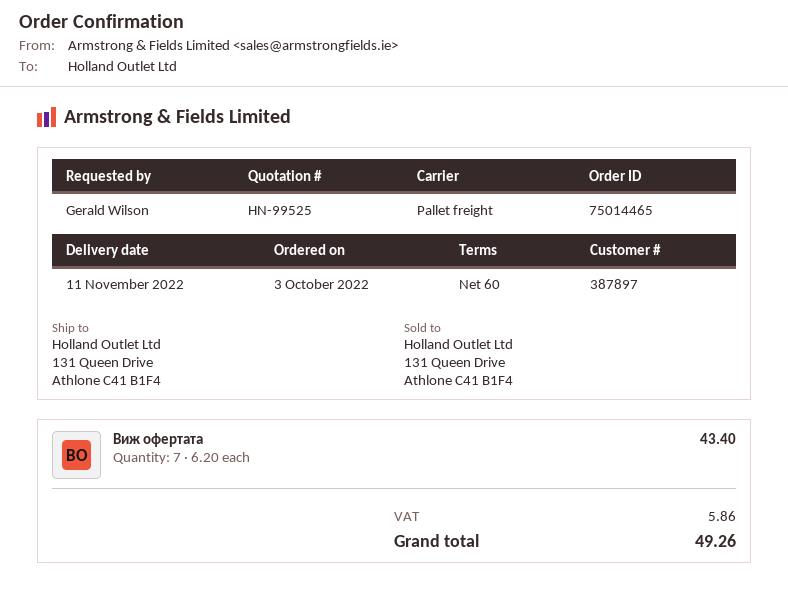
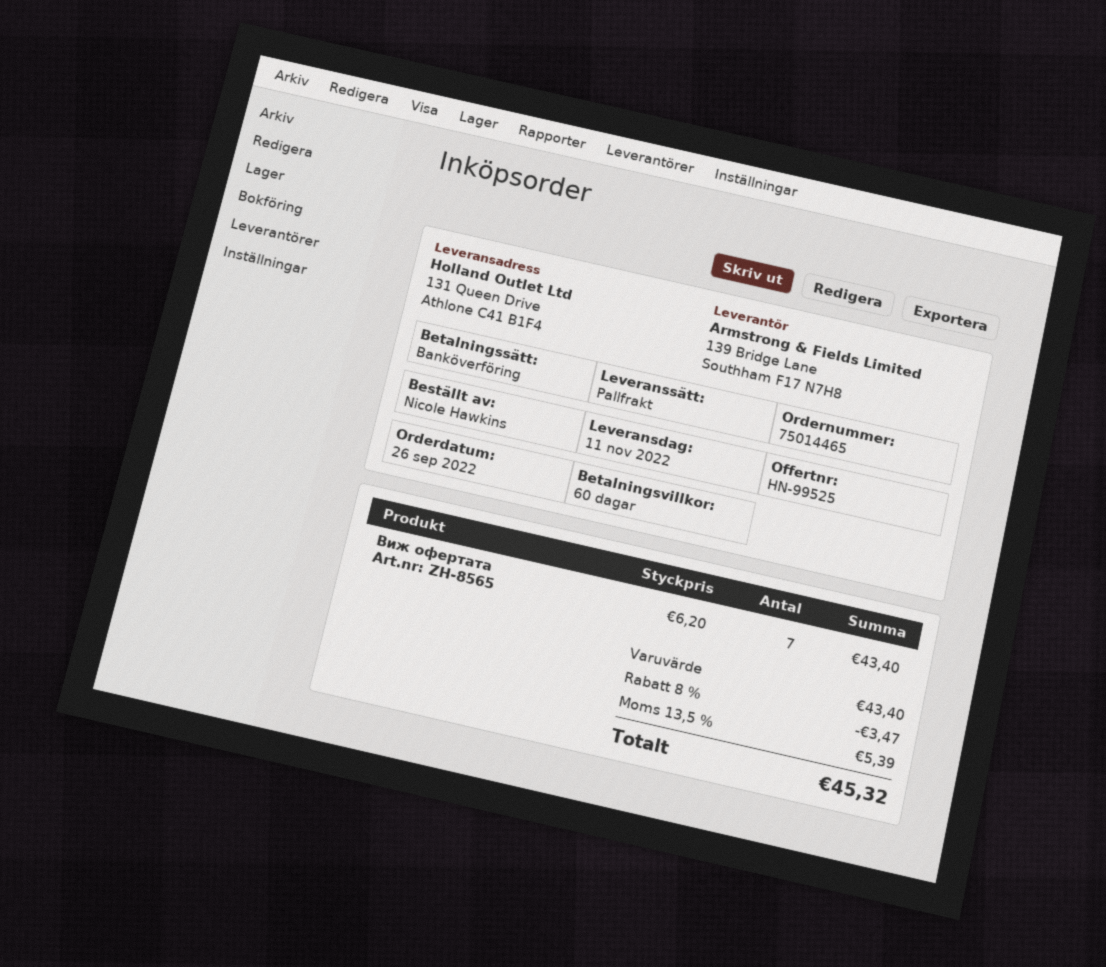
order date: 2022-10-03 -> 2022-09-26
ordered by: Gerald Wilson -> Nicole Hawkins
discount: none -> 8% = 3.47
tax: 5.86 -> 5.39
total: 49.26 -> 45.32

